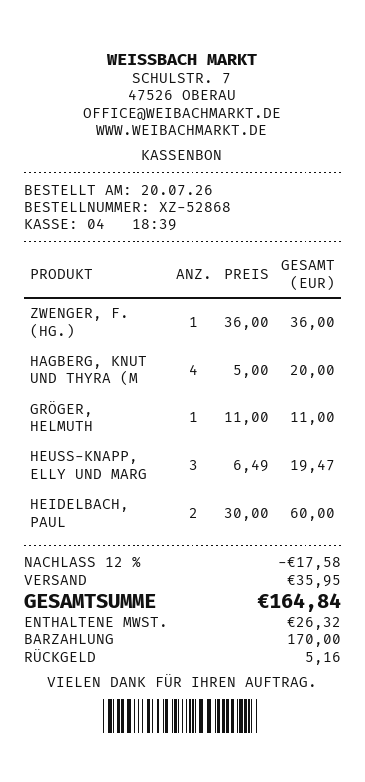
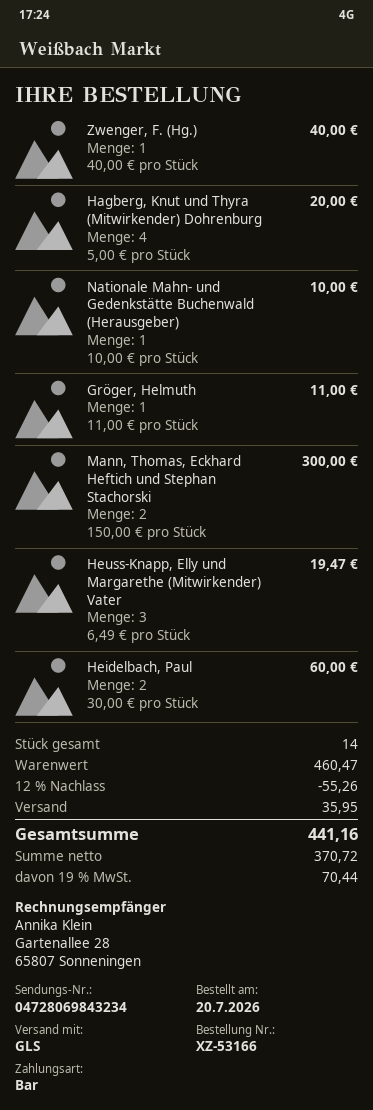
order number: XZ-52868 -> XZ-53166
ZWENGER, F. (HG.): 1 x 36.00 = 36.00 -> 1 x 40.00 = 40.00
Nationale Mahn- und Gedenkstätte Buchenwald (Herausgeber): none -> 1 x 10.00 = 10.00
Mann, Thomas, Eckhard Heftich und Stephan Stachorski: none -> 2 x 150.00 = 300.00
discount: 12% = 17.58 -> 12% = 55.26
tax: 26.32 -> 70.44
total: 164.84 -> 441.16

